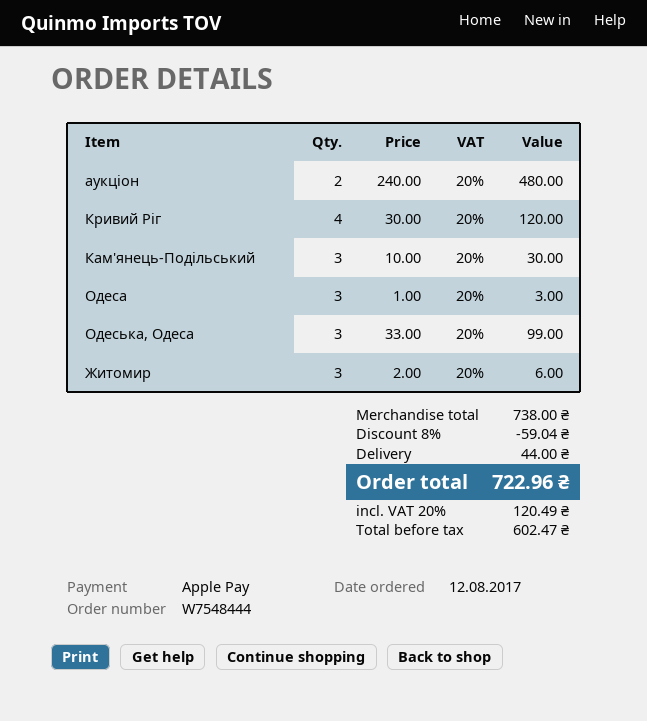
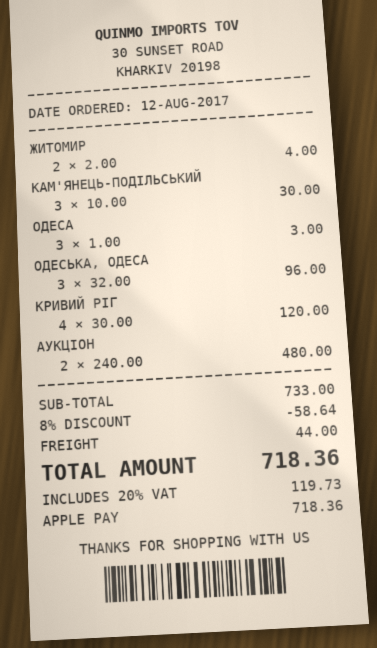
Одеська, Одеса: 3 x 33.00 = 99.00 -> 3 x 32.00 = 96.00
Житомир: 3 x 2.00 = 6.00 -> 2 x 2.00 = 4.00
subtotal: 738.00 -> 733.00
discount: 8% = 59.04 -> 8% = 58.64
tax: 20% = 120.49 -> 20% = 119.73
total: 722.96 -> 718.36

